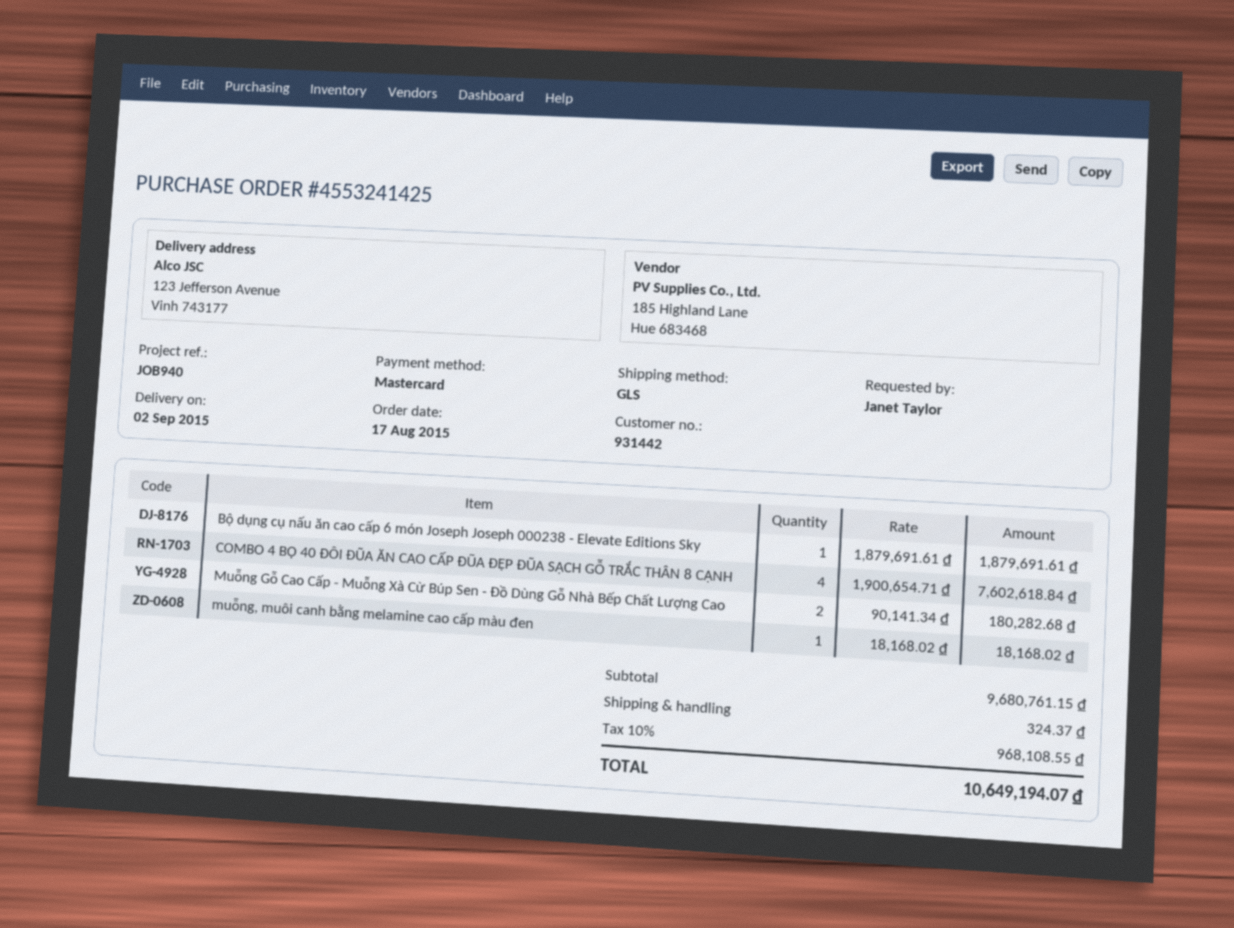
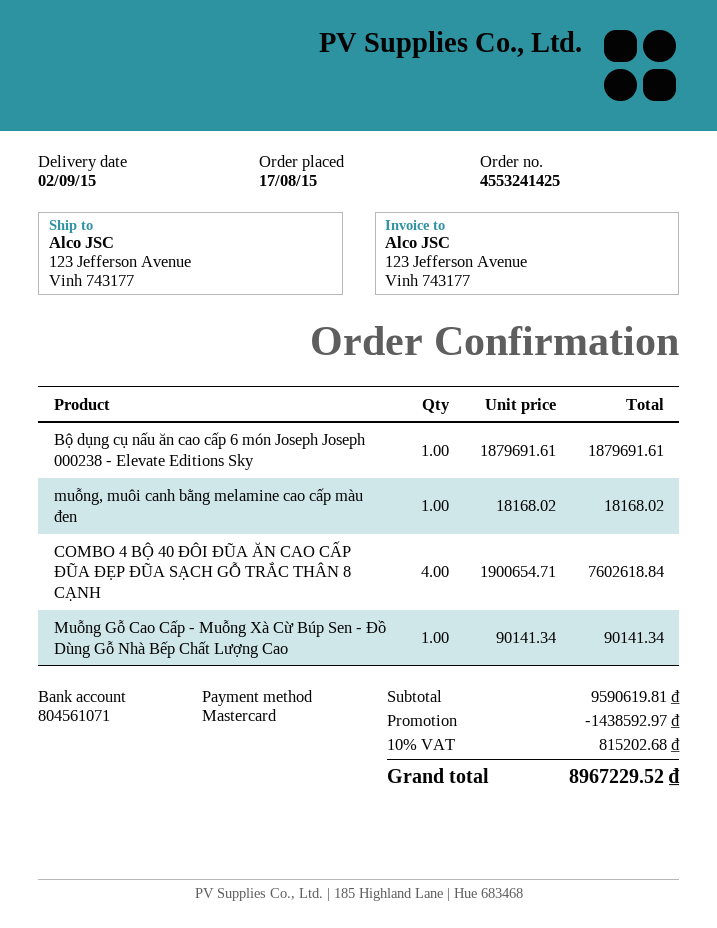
Muỗng Gỗ Cao Cấp - Muỗng Xà Cừ Búp Sen - Đồ Dùng Gỗ Nhà Bếp Chất Lượng Cao: 2 x 90141.34 = 180282.68 -> 1 x 90141.34 = 90141.34
subtotal: 9680761.15 -> 9590619.81
discount: none -> 1438592.97
shipping: 324.37 -> none
tax: 10% = 968108.55 -> 10% = 815202.68
total: 10649194.07 -> 8967229.52

